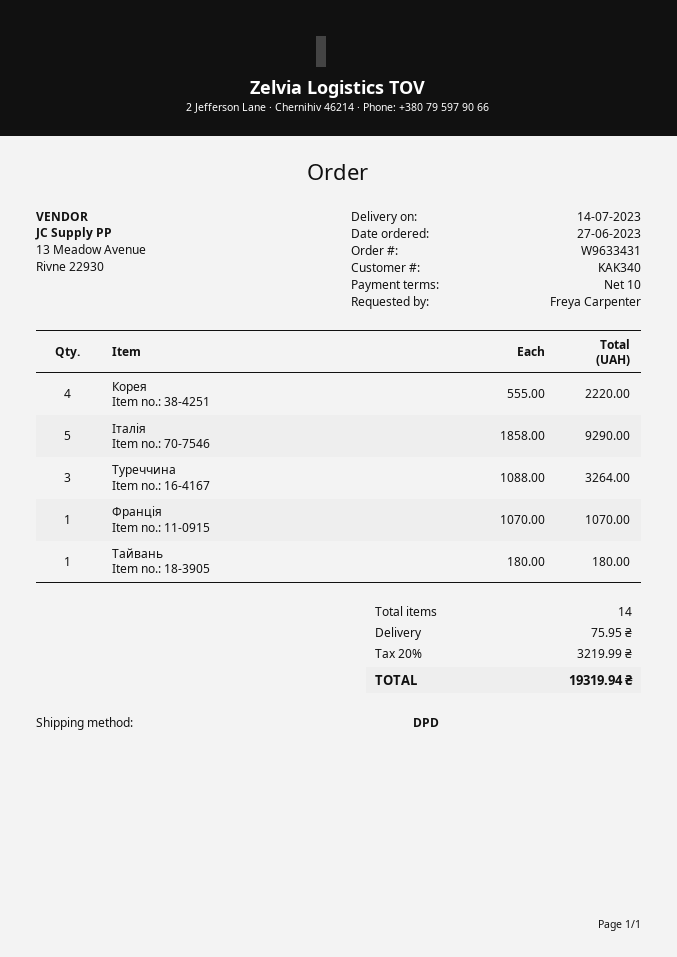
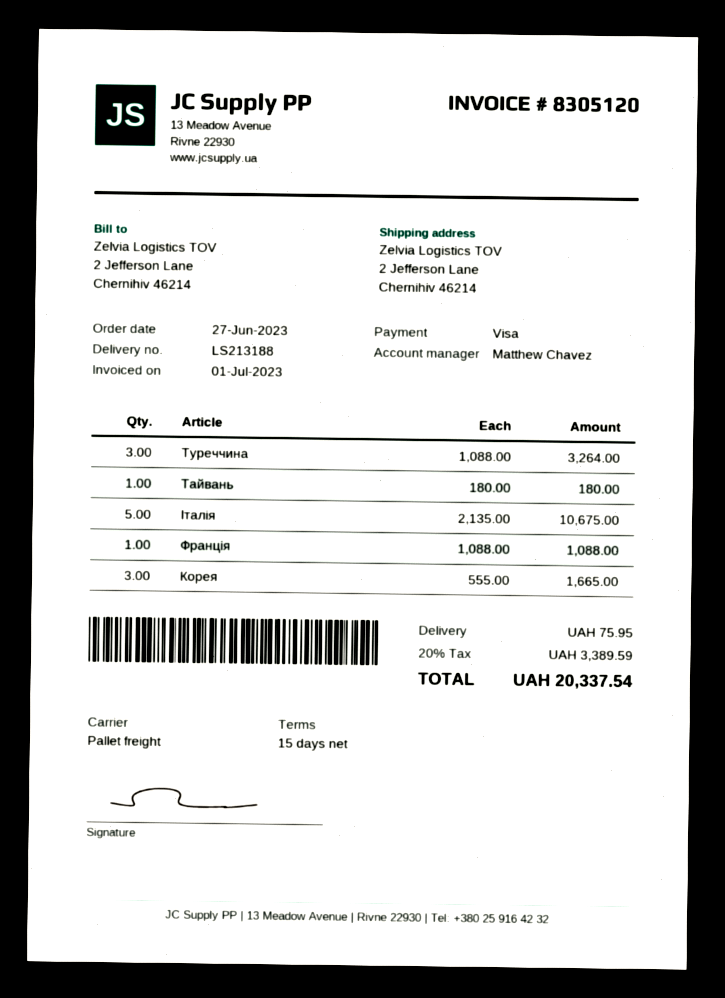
payment terms: 10 days -> 15 days
shipping method: DPD -> pallet freight
Корея: 4 x 555.00 = 2220.00 -> 3 x 555.00 = 1665.00
Італія: 5 x 1858.00 = 9290.00 -> 5 x 2135.00 = 10675.00
Франція: 1 x 1070.00 = 1070.00 -> 1 x 1088.00 = 1088.00
tax: 20% = 3219.99 -> 20% = 3389.59
total: 19319.94 -> 20337.54

